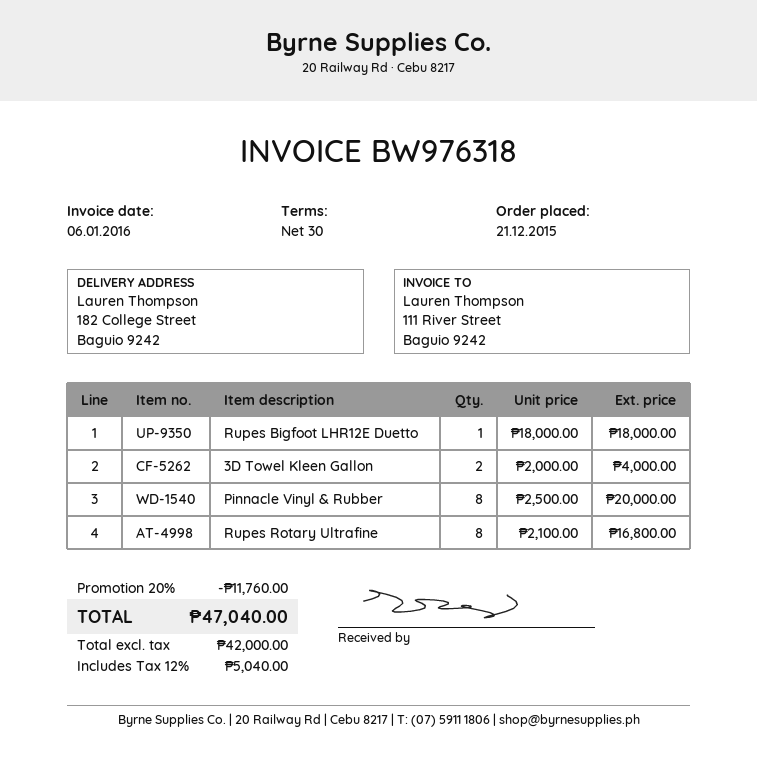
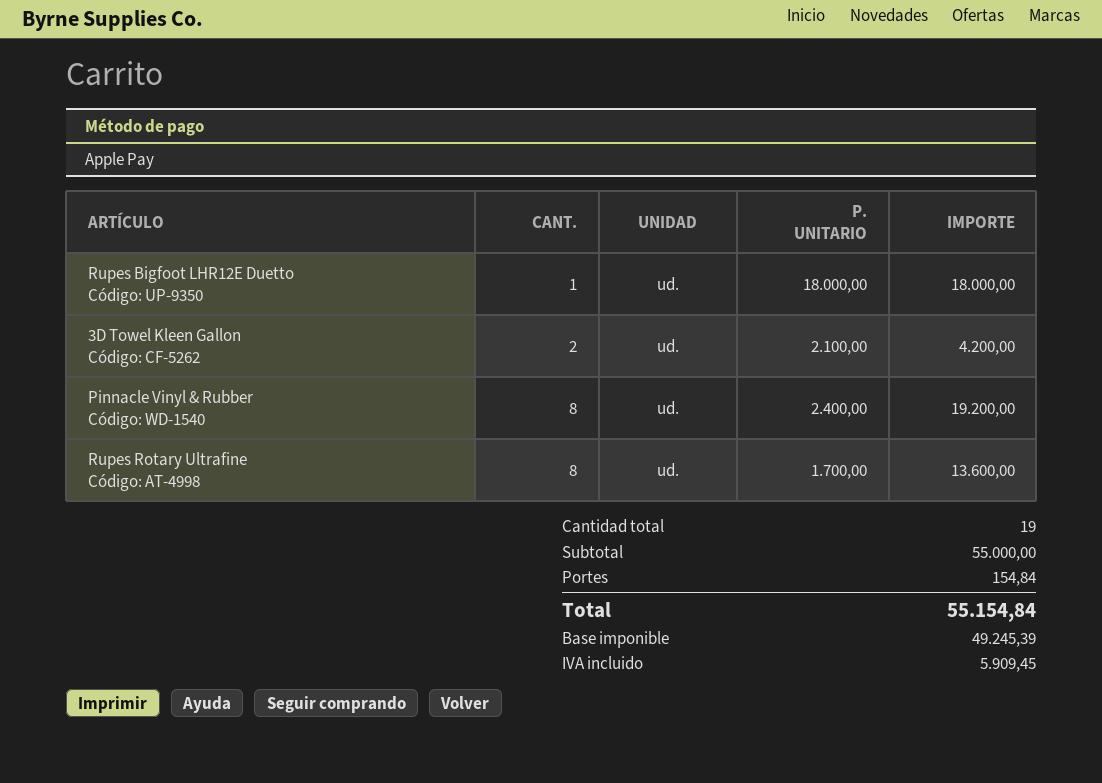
3D Towel Kleen Gallon: 2 x 2000.00 = 4000.00 -> 2 x 2100.00 = 4200.00
Pinnacle Vinyl & Rubber: 8 x 2500.00 = 20000.00 -> 8 x 2400.00 = 19200.00
Rupes Rotary Ultrafine: 8 x 2100.00 = 16800.00 -> 8 x 1700.00 = 13600.00
discount: 20% = 11760.00 -> none
shipping: none -> 154.84
net: 42000.00 -> 49245.39
tax: 5040.00 -> 5909.45
total: 47040.00 -> 55154.84

